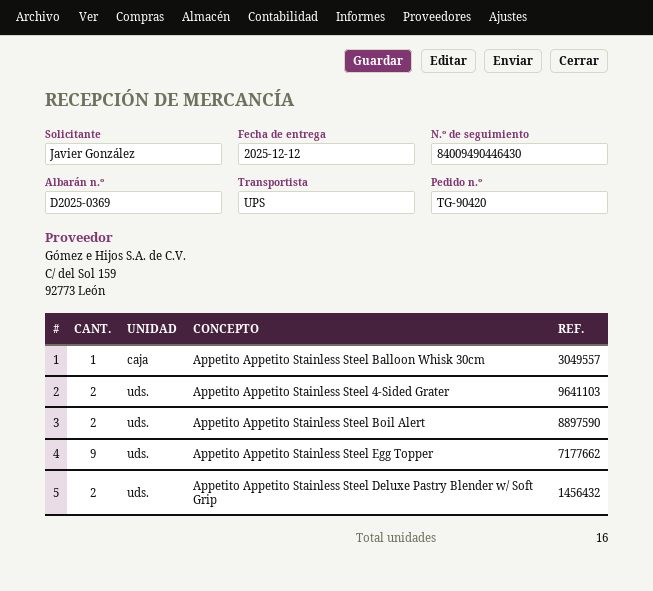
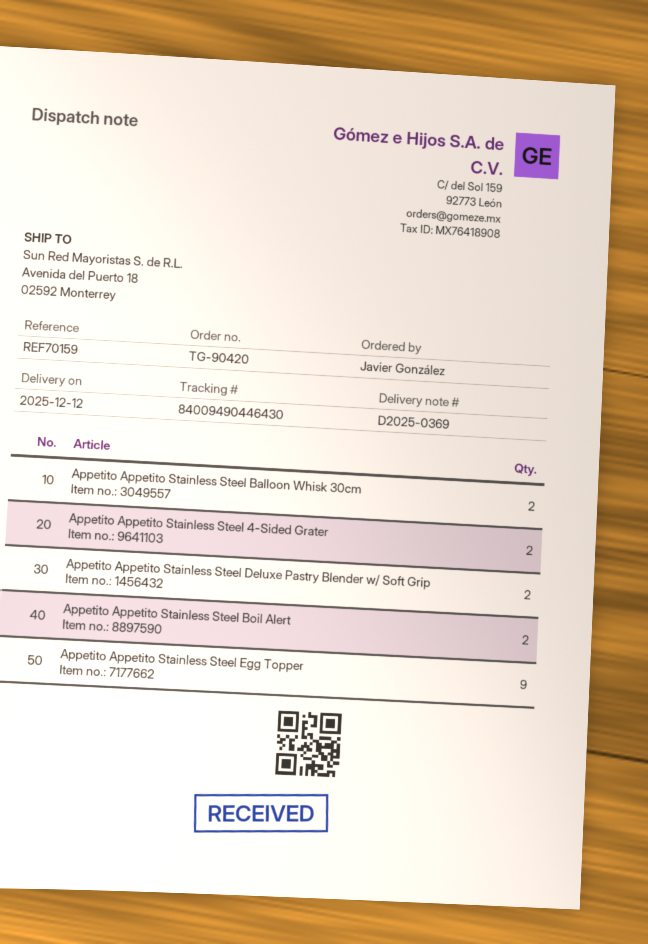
Appetito Appetito Stainless Steel Balloon Whisk 30cm: 1 -> 2

